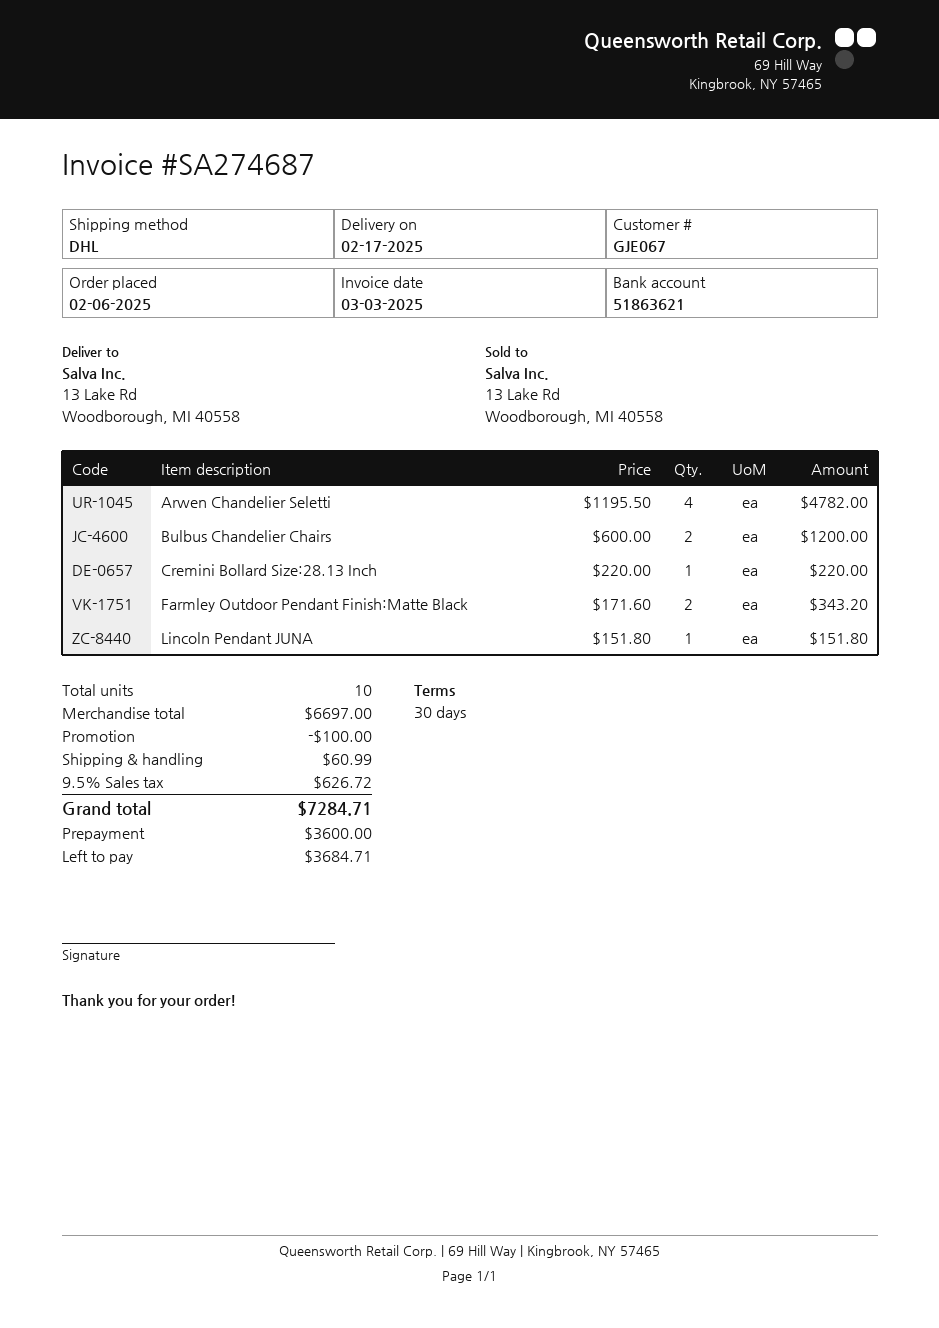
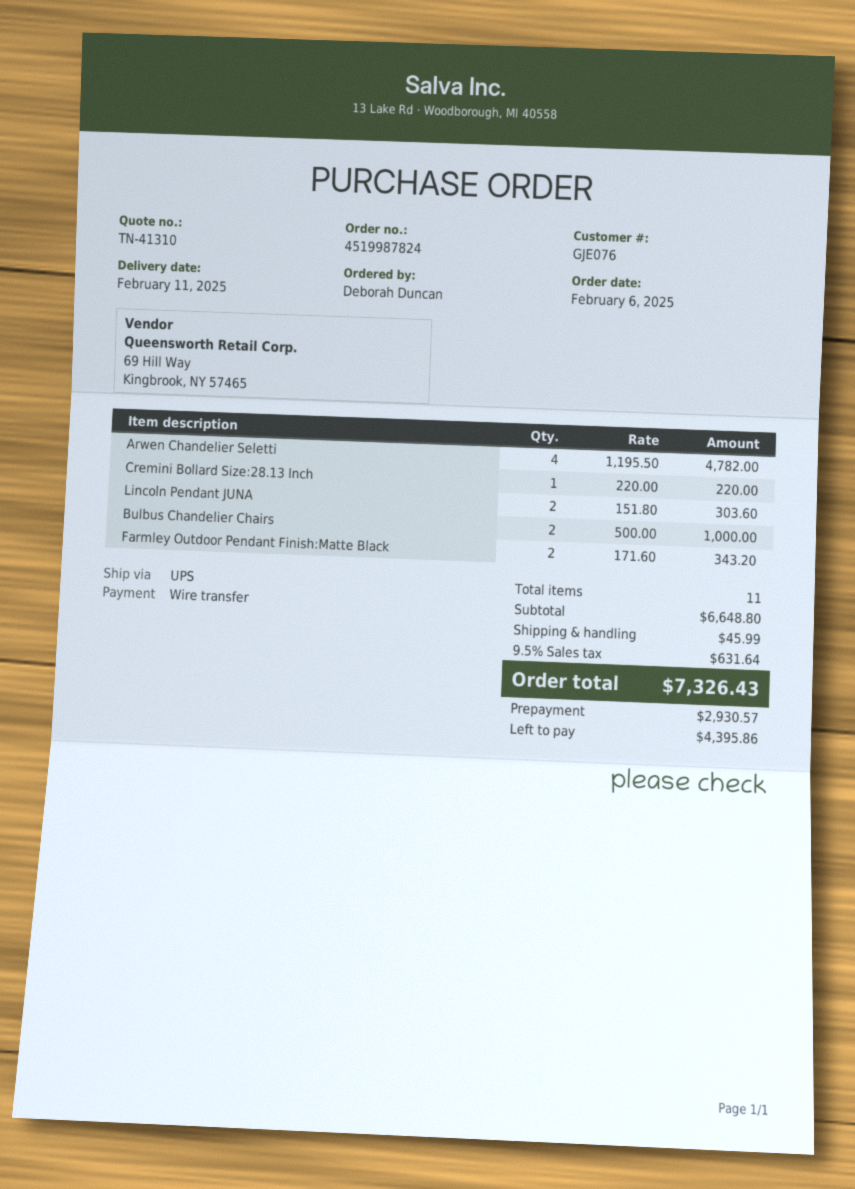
delivery date: 2025-02-17 -> 2025-02-11
customer number: GJE067 -> GJE076
shipping method: DHL -> UPS
Bulbus Chandelier Chairs: 2 x 600.00 = 1200.00 -> 2 x 500.00 = 1000.00
Lincoln Pendant JUNA: 1 x 151.80 = 151.80 -> 2 x 151.80 = 303.60
total quantity: 10 -> 11
subtotal: 6697.00 -> 6648.80
discount: 100.00 -> none
shipping: 60.99 -> 45.99
tax: 9.5% = 626.72 -> 9.5% = 631.64
total: 7284.71 -> 7326.43
deposit: 3600.00 -> 2930.57
balance: 3684.71 -> 4395.86

